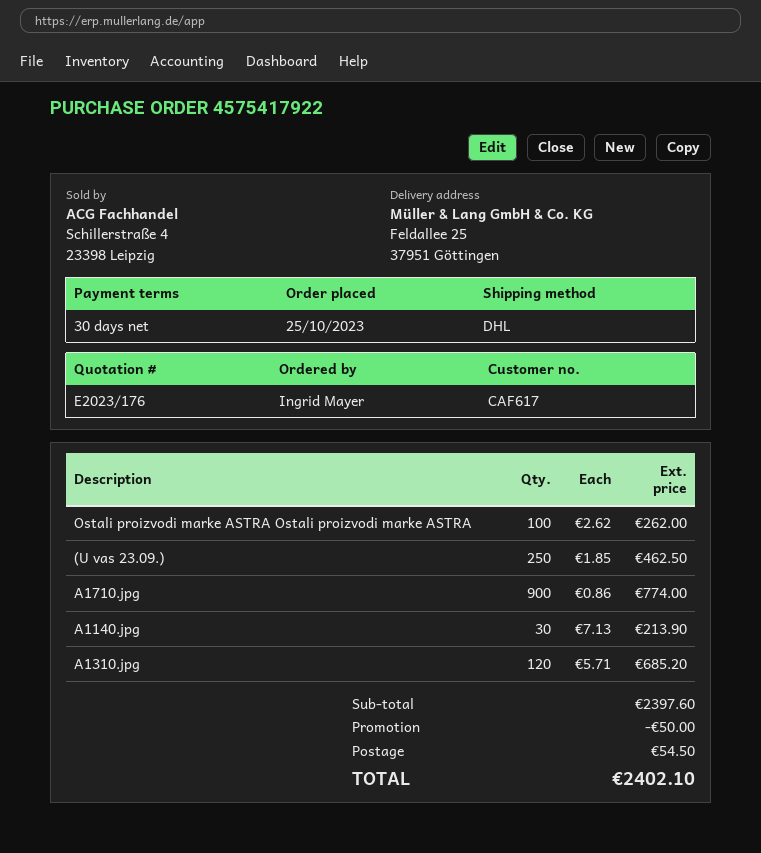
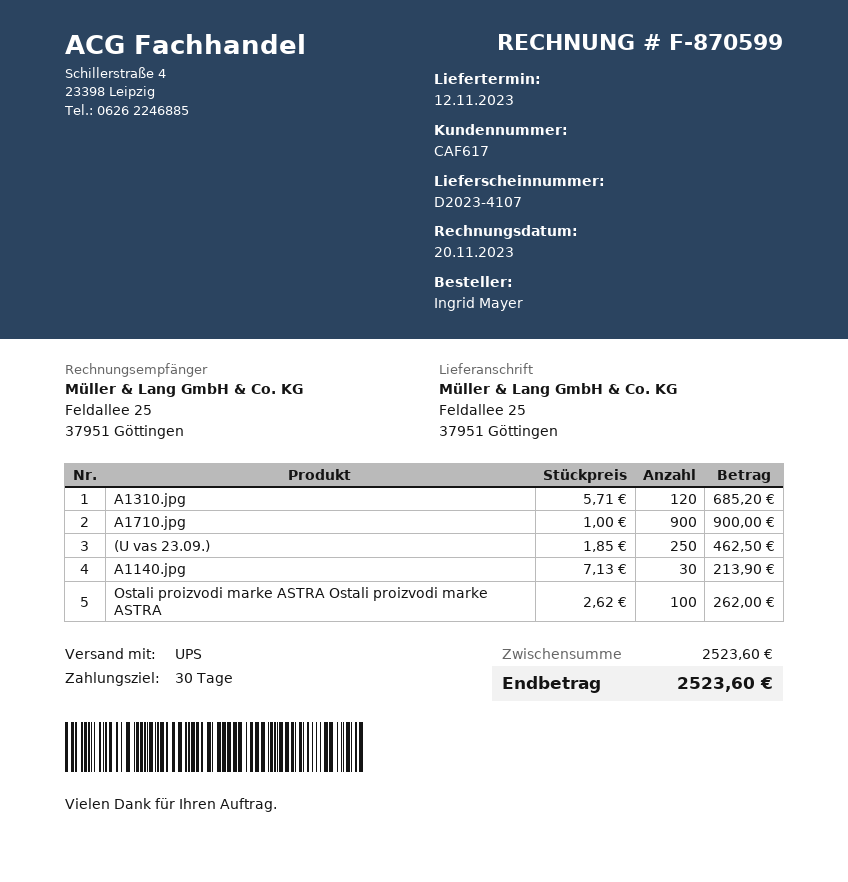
shipping method: DHL -> UPS
A1710.jpg: 900 x 0.86 = 774.00 -> 900 x 1.00 = 900.00
subtotal: 2397.60 -> 2523.60
discount: 50.00 -> none
shipping: 54.50 -> none
total: 2402.10 -> 2523.60

